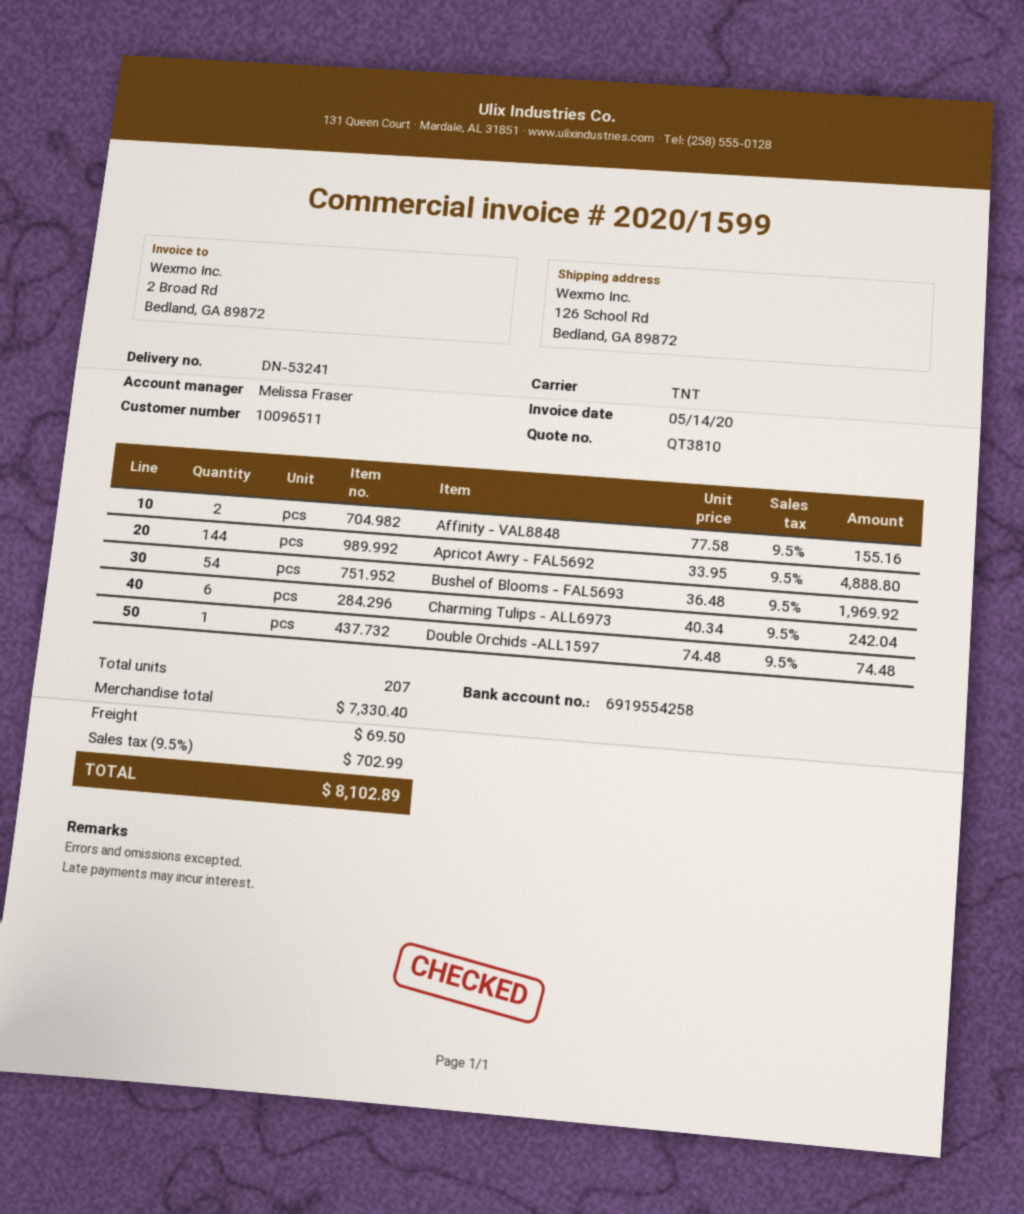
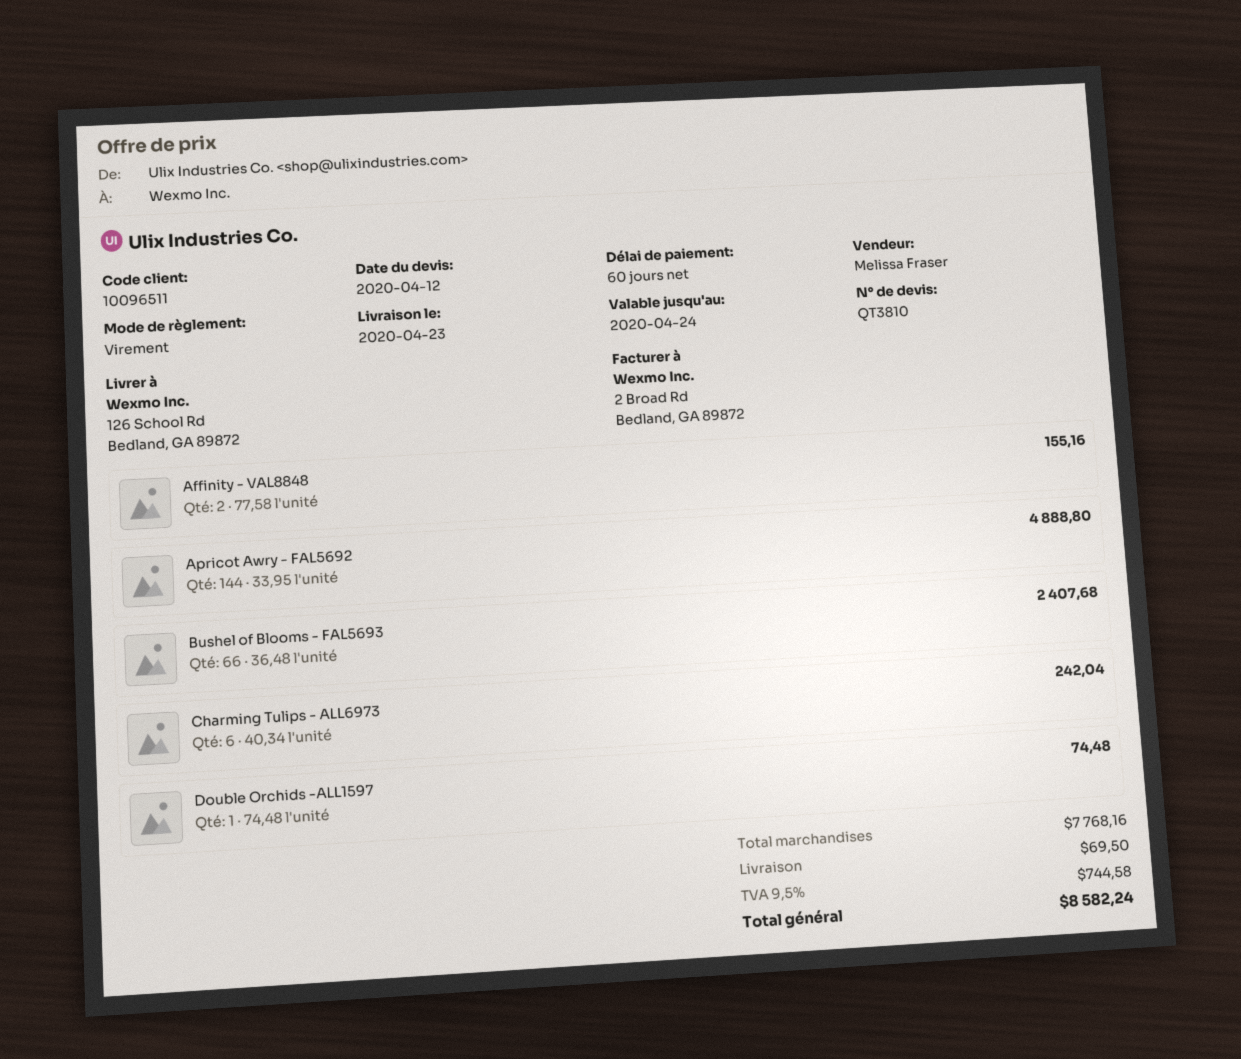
Bushel of Blooms - FAL5693: 54 x 36.48 = 1969.92 -> 66 x 36.48 = 2407.68
subtotal: 7330.40 -> 7768.16
tax: 9.5% = 702.99 -> 9.5% = 744.58
total: 8102.89 -> 8582.24

